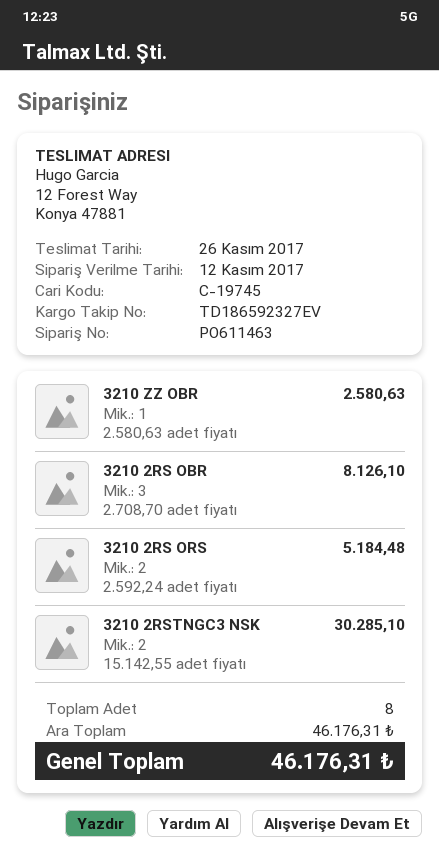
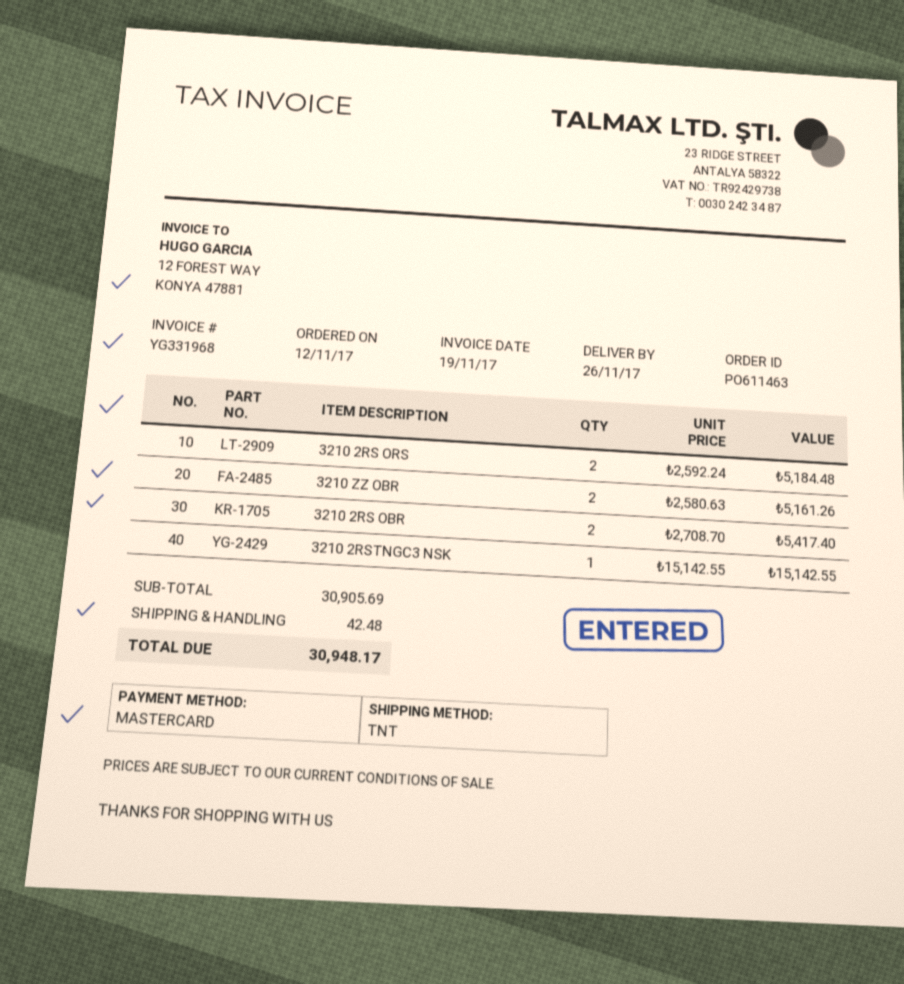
3210 ZZ OBR: 1 x 2580.63 = 2580.63 -> 2 x 2580.63 = 5161.26
3210 2RS OBR: 3 x 2708.70 = 8126.10 -> 2 x 2708.70 = 5417.40
3210 2RSTNGC3 NSK: 2 x 15142.55 = 30285.10 -> 1 x 15142.55 = 15142.55
subtotal: 46176.31 -> 30905.69
shipping: none -> 42.48
total: 46176.31 -> 30948.17

